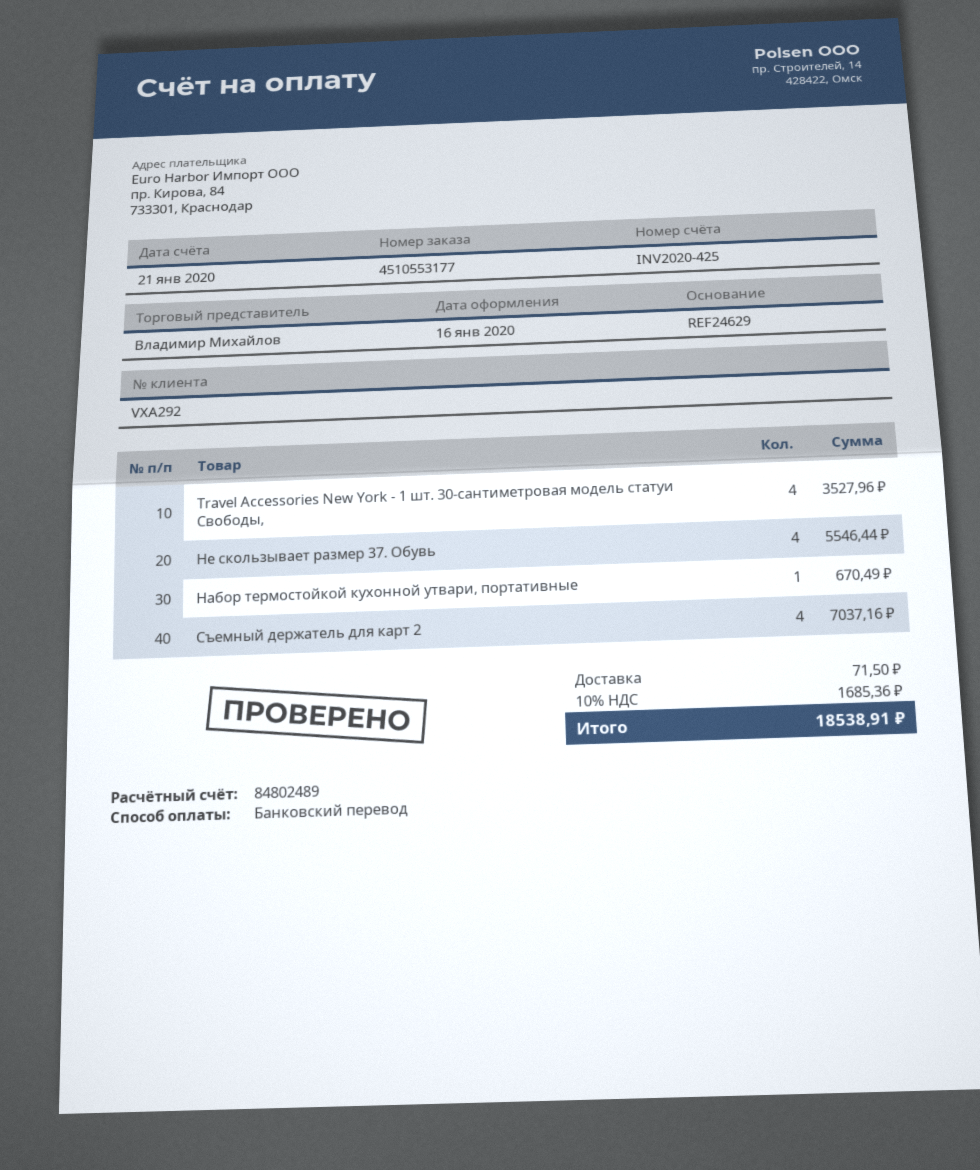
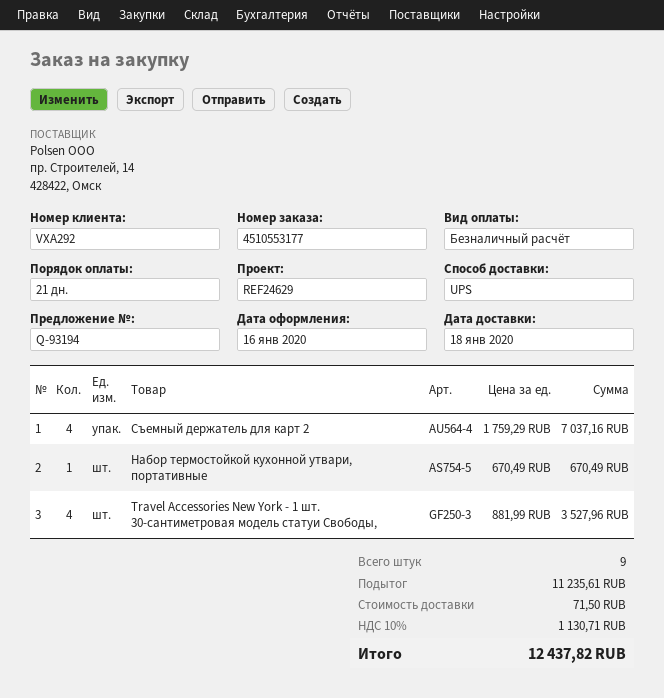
Не скользывает размер 37. Обувь: 4 for 5546.44 -> none
tax: 10% = 1685.36 -> 10% = 1130.71
total: 18538.91 -> 12437.82

